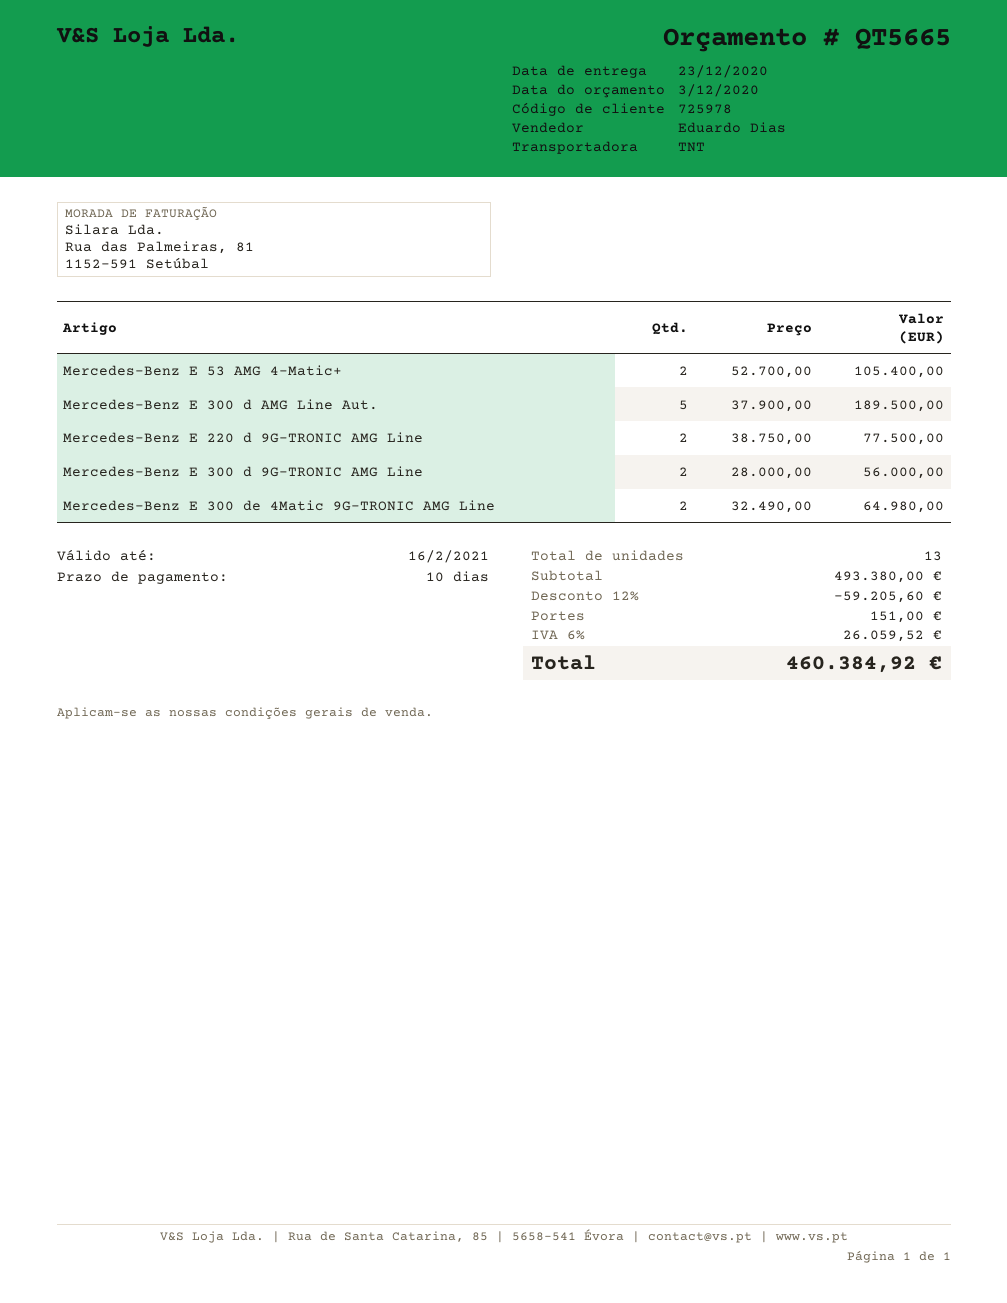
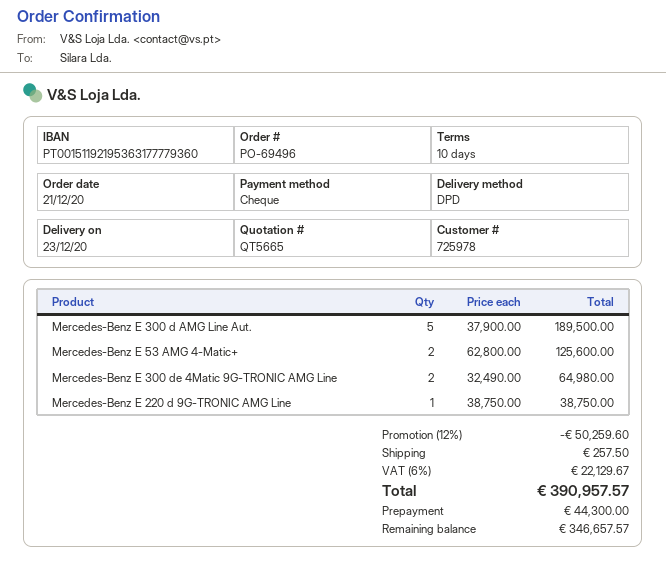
shipping method: TNT -> DPD
Mercedes-Benz E 53 AMG 4-Matic+: 2 x 52700.00 = 105400.00 -> 2 x 62800.00 = 125600.00
Mercedes-Benz E 220 d 9G-TRONIC AMG Line: 2 x 38750.00 = 77500.00 -> 1 x 38750.00 = 38750.00
Mercedes-Benz E 300 d 9G-TRONIC AMG Line: 2 x 28000.00 = 56000.00 -> none
discount: 12% = 59205.60 -> 12% = 50259.60
shipping: 151.00 -> 257.50
tax: 6% = 26059.52 -> 6% = 22129.67
total: 460384.92 -> 390957.57

